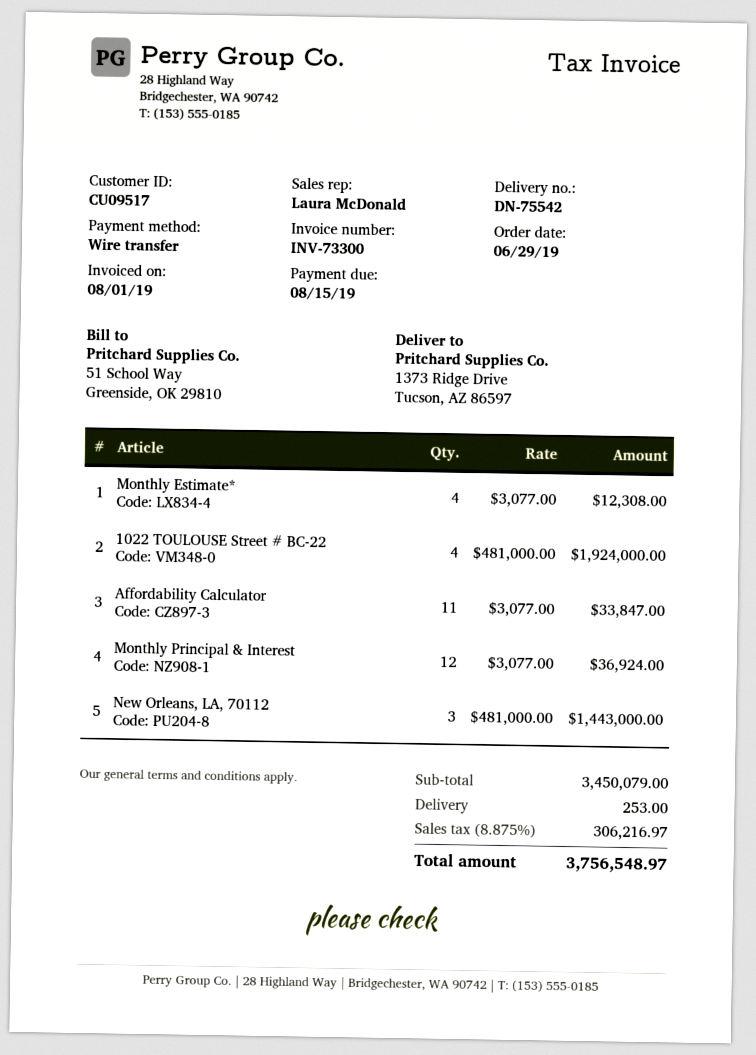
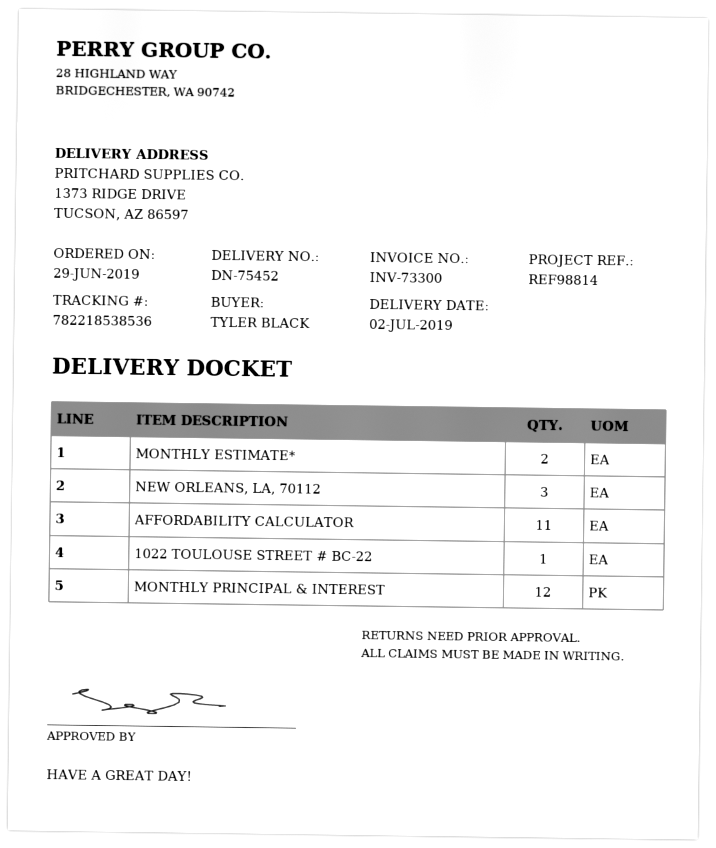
delivery note number: DN-75542 -> DN-75452
Monthly Estimate*: 4 -> 2
1022 TOULOUSE Street # BC-22: 4 -> 1

